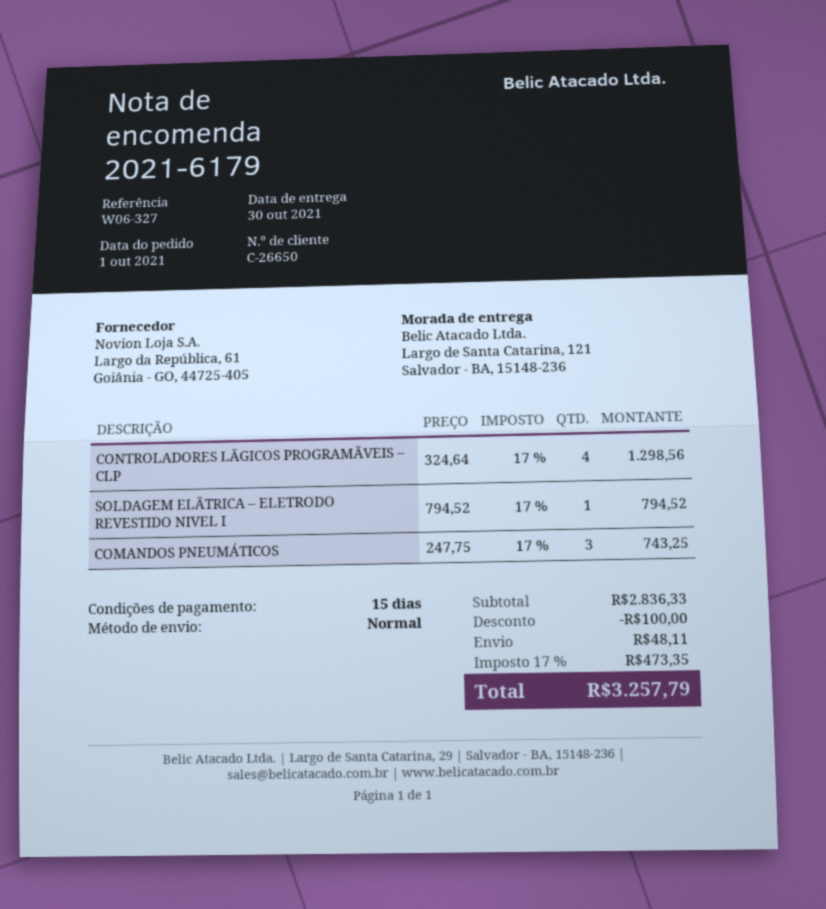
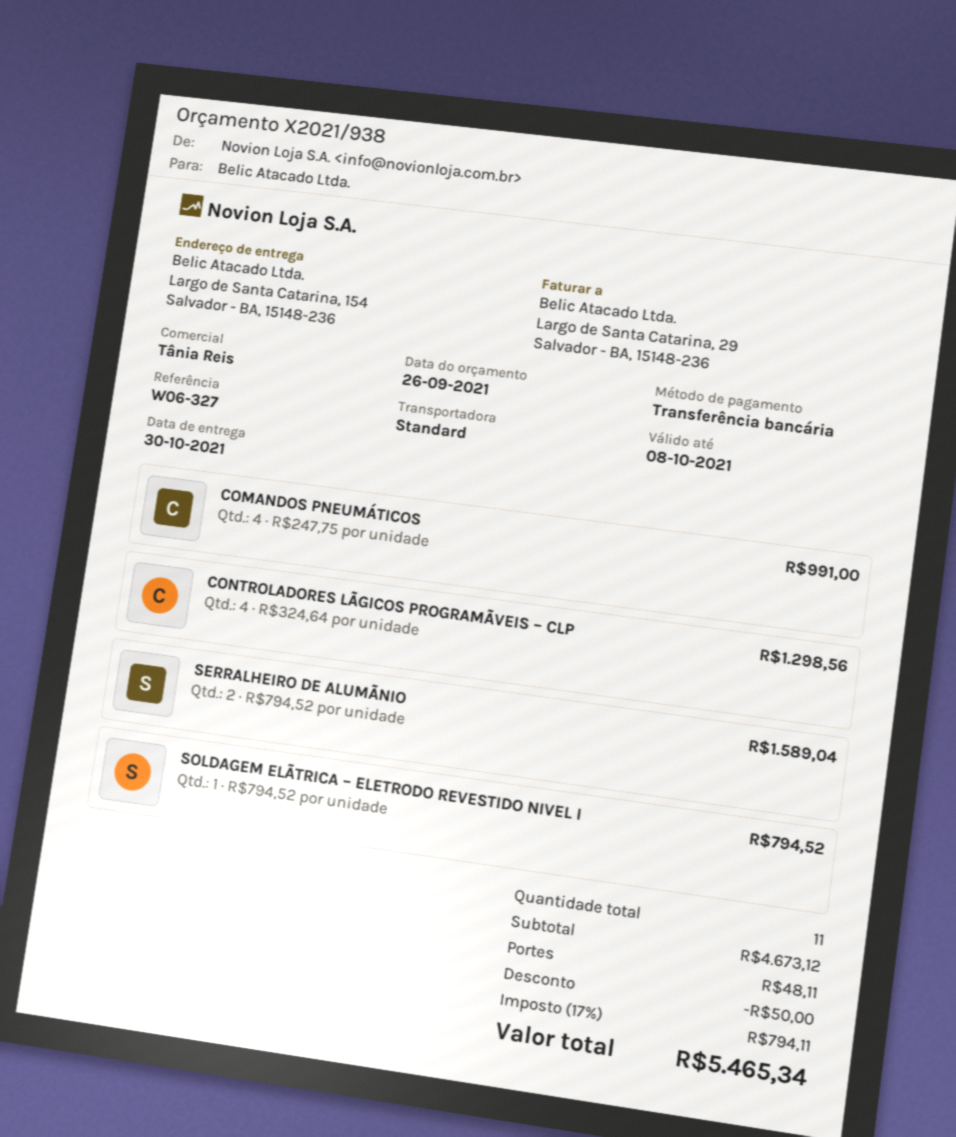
ship to: Largo de Santa Catarina, 121, Salvador - BA, 15148-236 -> Largo de Santa Catarina, 154, Salvador - BA, 15148-236
COMANDOS PNEUMÁTICOS: 3 x 247.75 = 743.25 -> 4 x 247.75 = 991.00
SERRALHEIRO DE ALUMÃNIO: none -> 2 x 794.52 = 1589.04
subtotal: 2836.33 -> 4673.12
discount: 100.00 -> 50.00
tax: 17% = 473.35 -> 17% = 794.11
total: 3257.79 -> 5465.34

